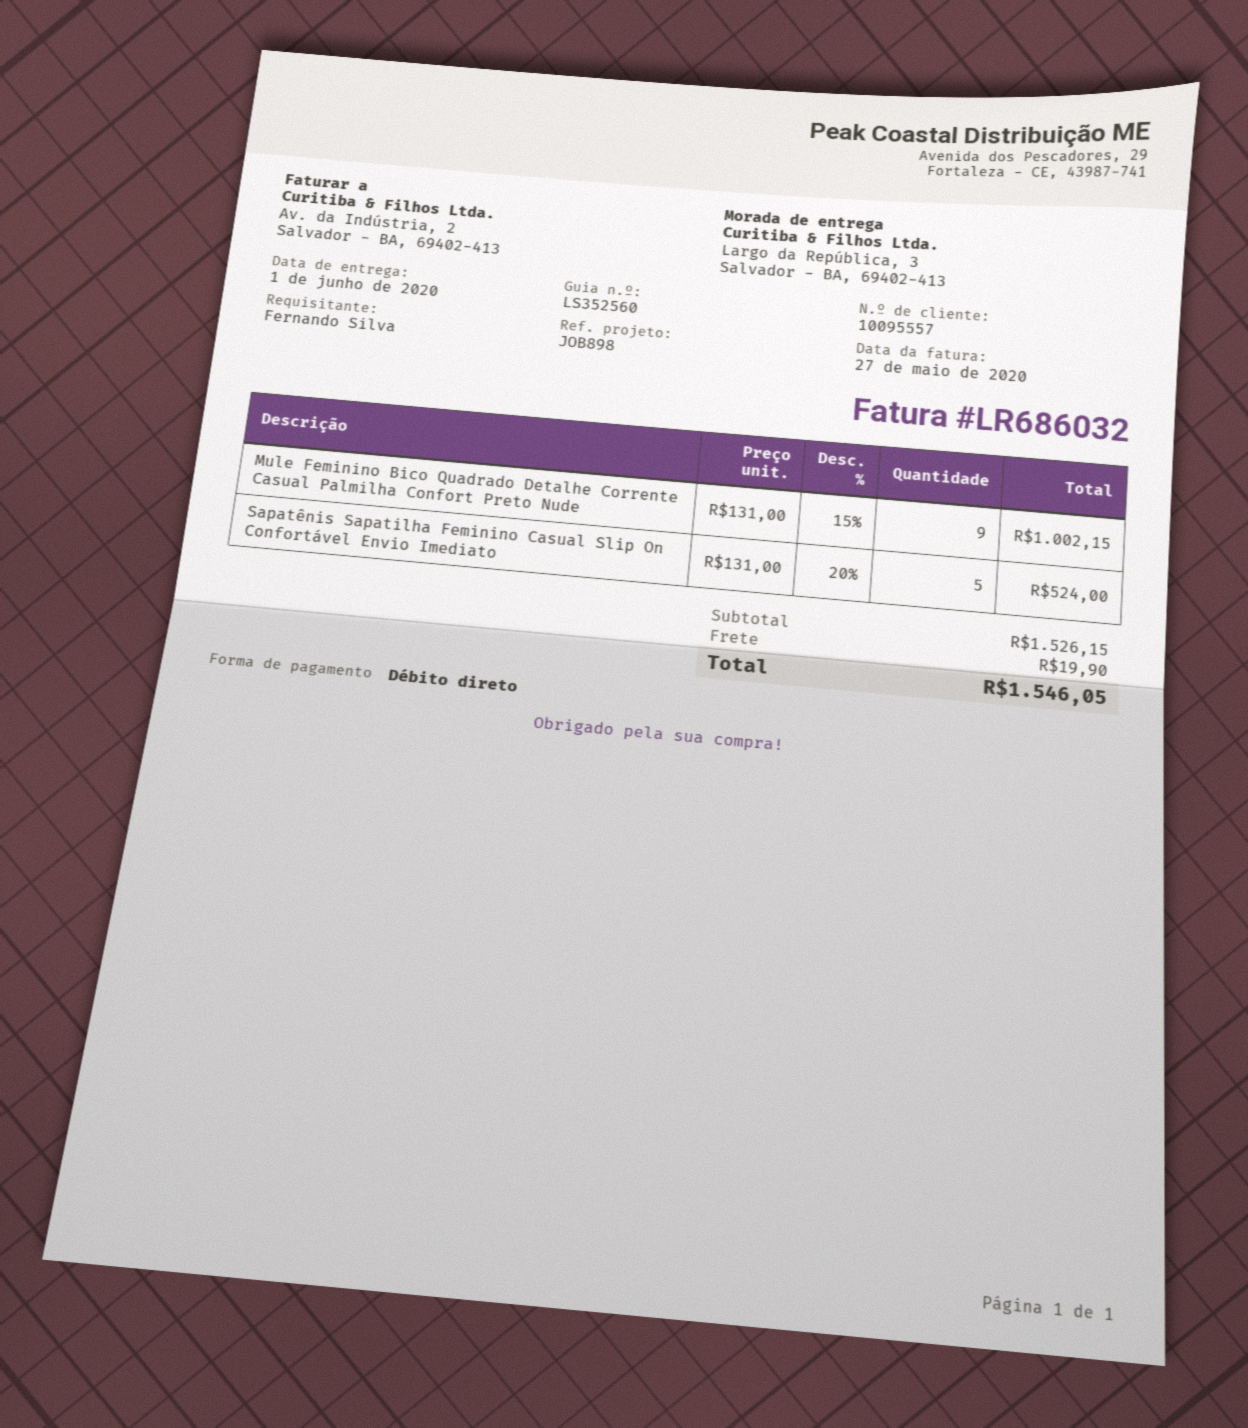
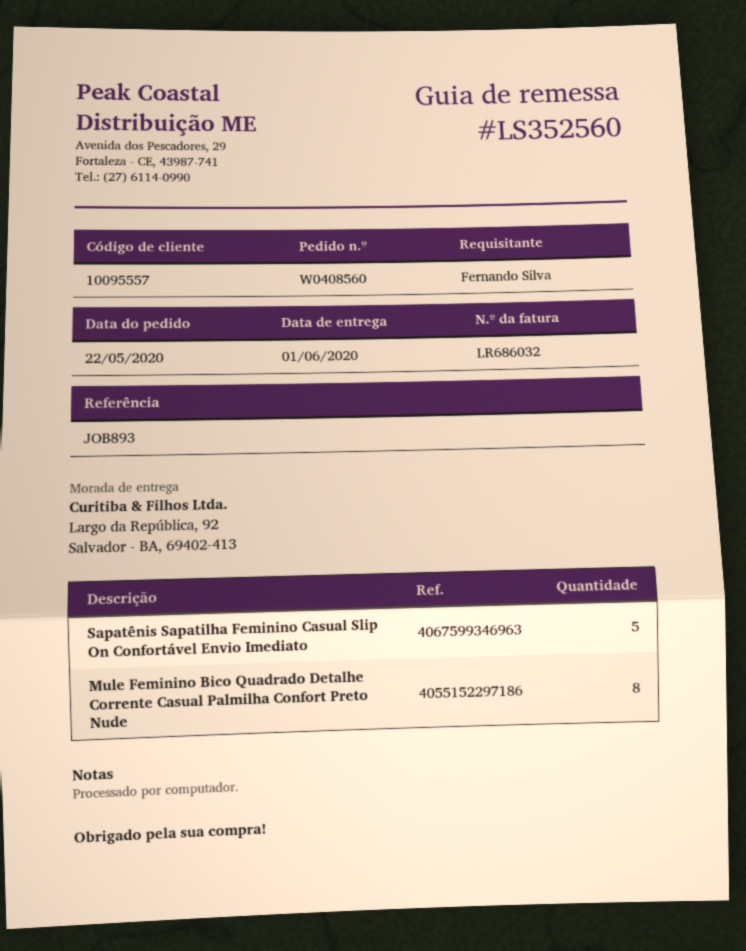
reference: JOB898 -> JOB893
ship to: Largo da República, 3, Salvador - BA, 69402-413 -> Largo da República, 92, Salvador - BA, 69402-413
Mule Feminino Bico Quadrado Detalhe Corrente Casual Palmilha Confort Preto Nude: 9 -> 8

